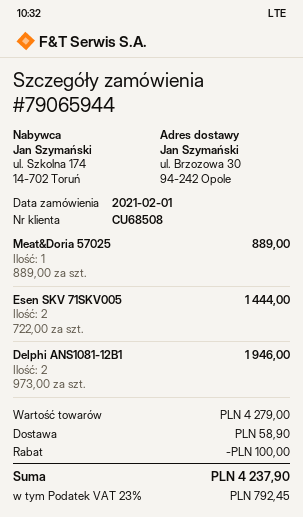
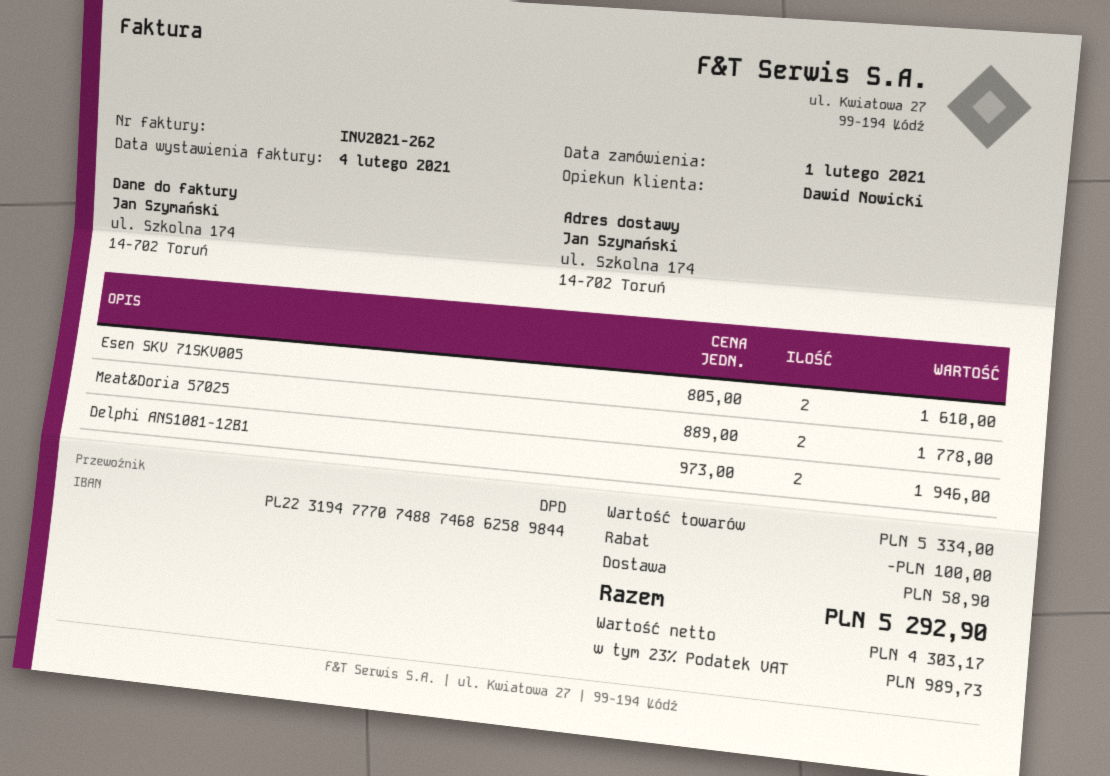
ship to: ul. Brzozowa 30, 94-242 Opole -> ul. Szkolna 174, 14-702 Toruń
Meat&Doria 57025: 1 x 889.00 = 889.00 -> 2 x 889.00 = 1778.00
Esen SKV 71SKV005: 2 x 722.00 = 1444.00 -> 2 x 805.00 = 1610.00
subtotal: 4279.00 -> 5334.00
tax: 23% = 792.45 -> 23% = 989.73
total: 4237.90 -> 5292.90

